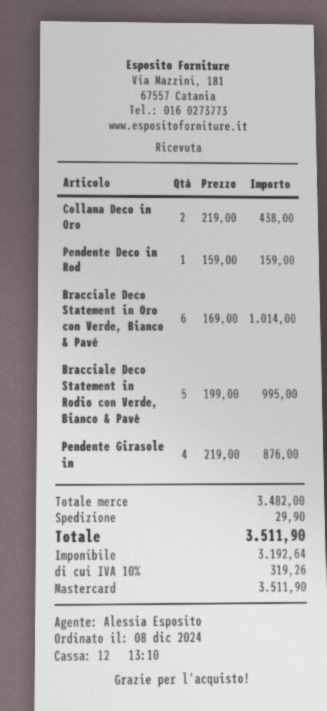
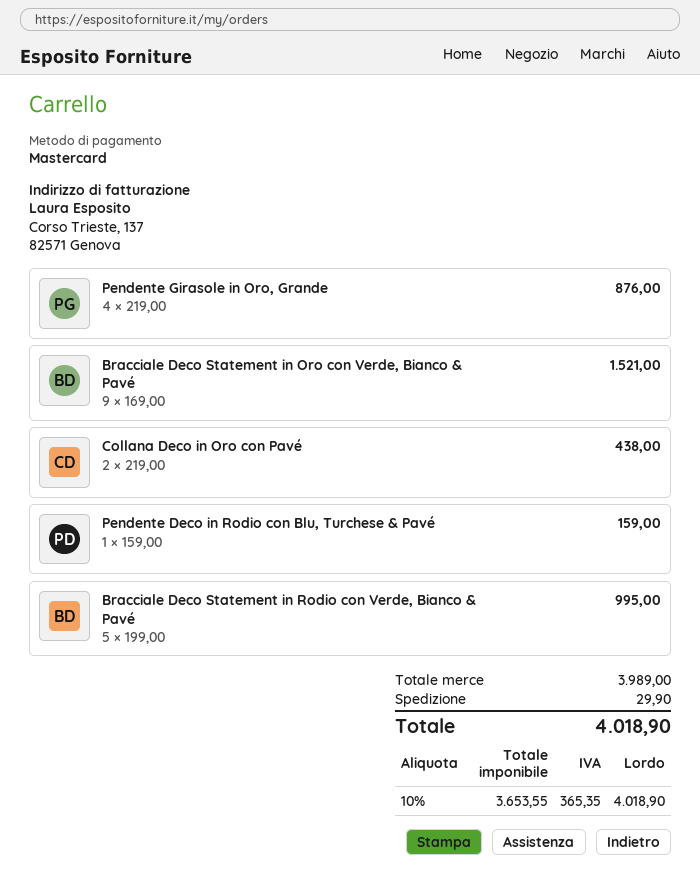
Bracciale Deco Statement in Oro con Verde, Bianco & Pavé: 6 x 169.00 = 1014.00 -> 9 x 169.00 = 1521.00
subtotal: 3482.00 -> 3989.00
net: 3192.64 -> 3653.55
tax: 10% = 319.26 -> 10% = 365.35
total: 3511.90 -> 4018.90

